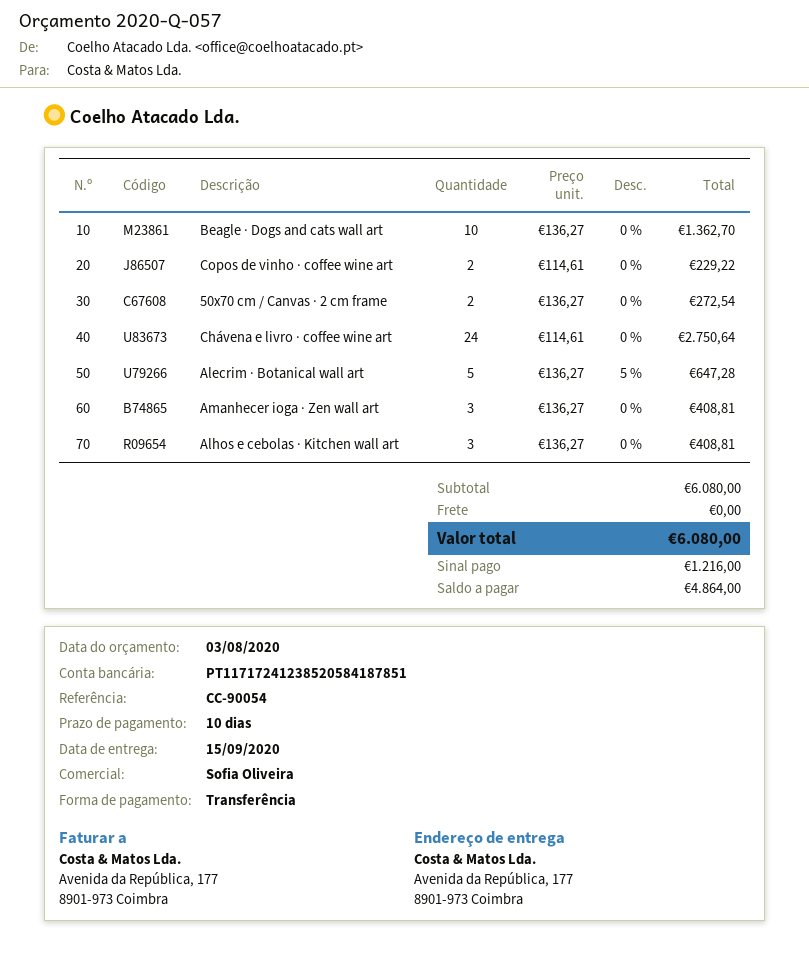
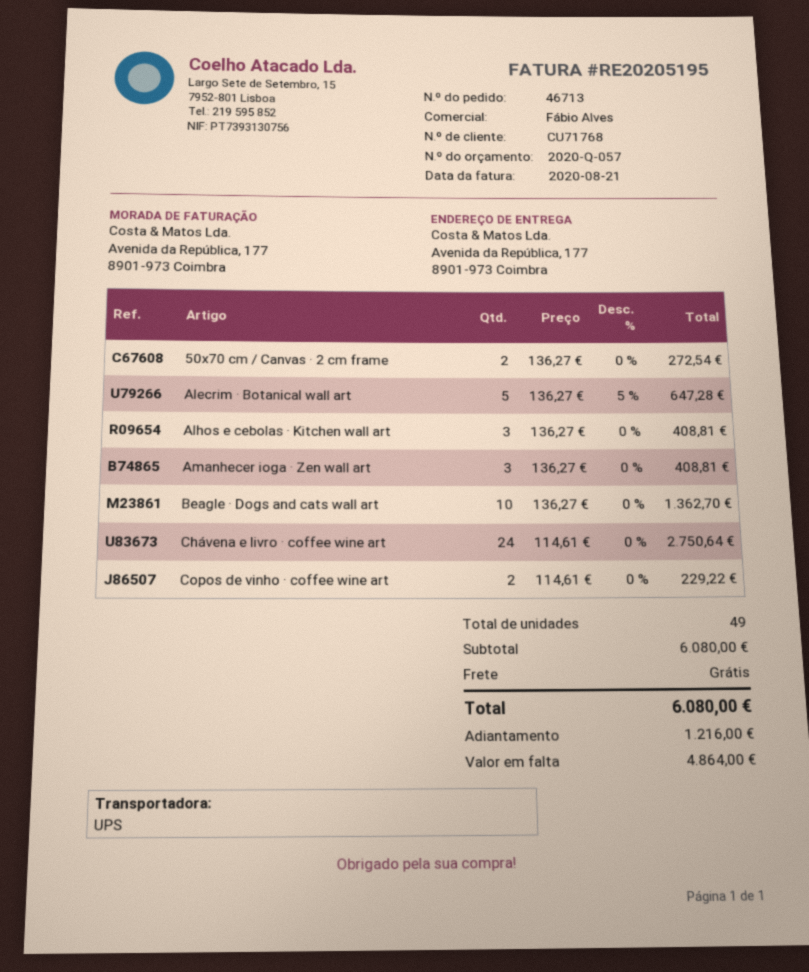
sales rep: Sofia Oliveira -> Fábio Alves

